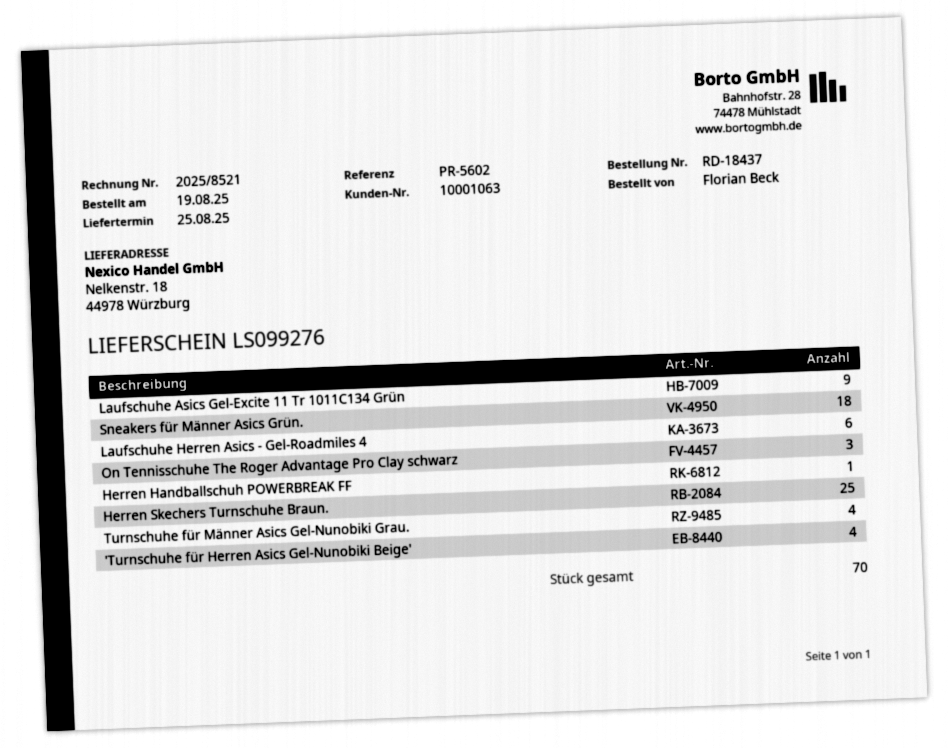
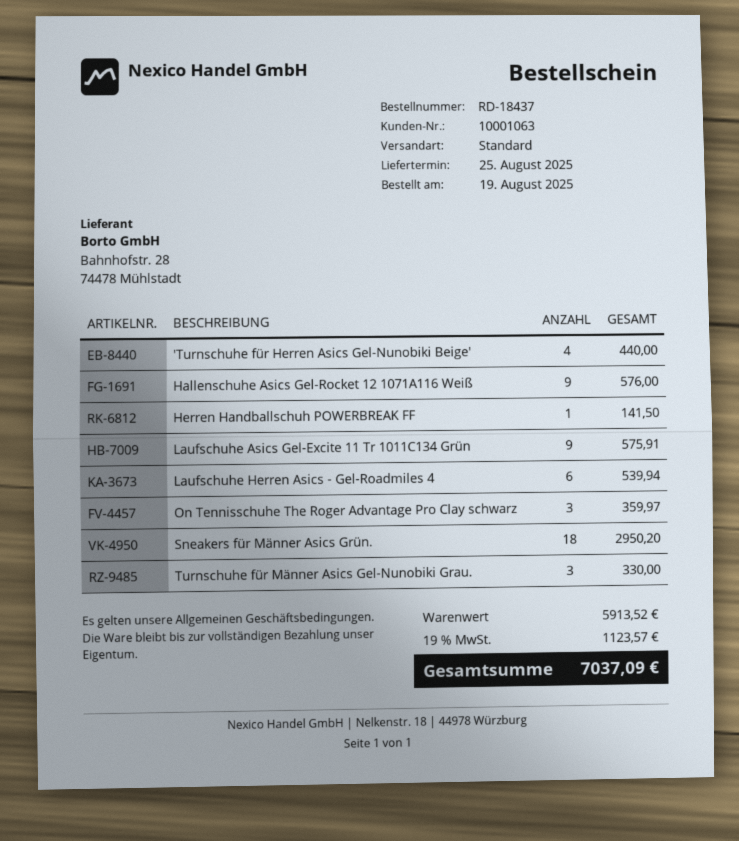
Herren Skechers Turnschuhe Braun.: 25 -> none
Turnschuhe für Männer Asics Gel-Nunobiki Grau.: 4 -> 3
Hallenschuhe Asics Gel-Rocket 12 1071A116 Weiß: none -> 9

